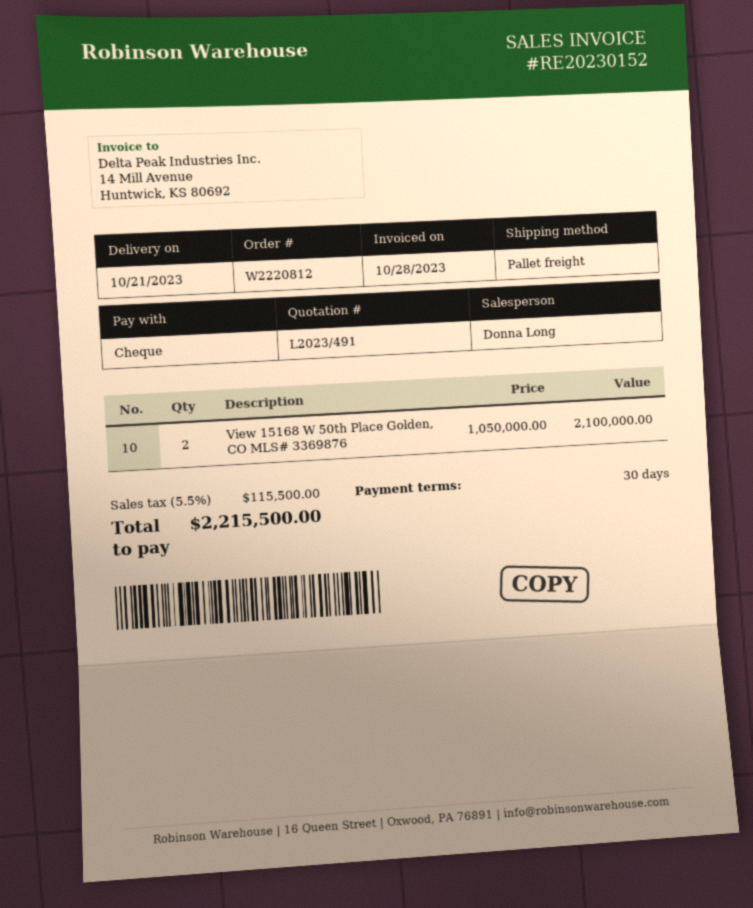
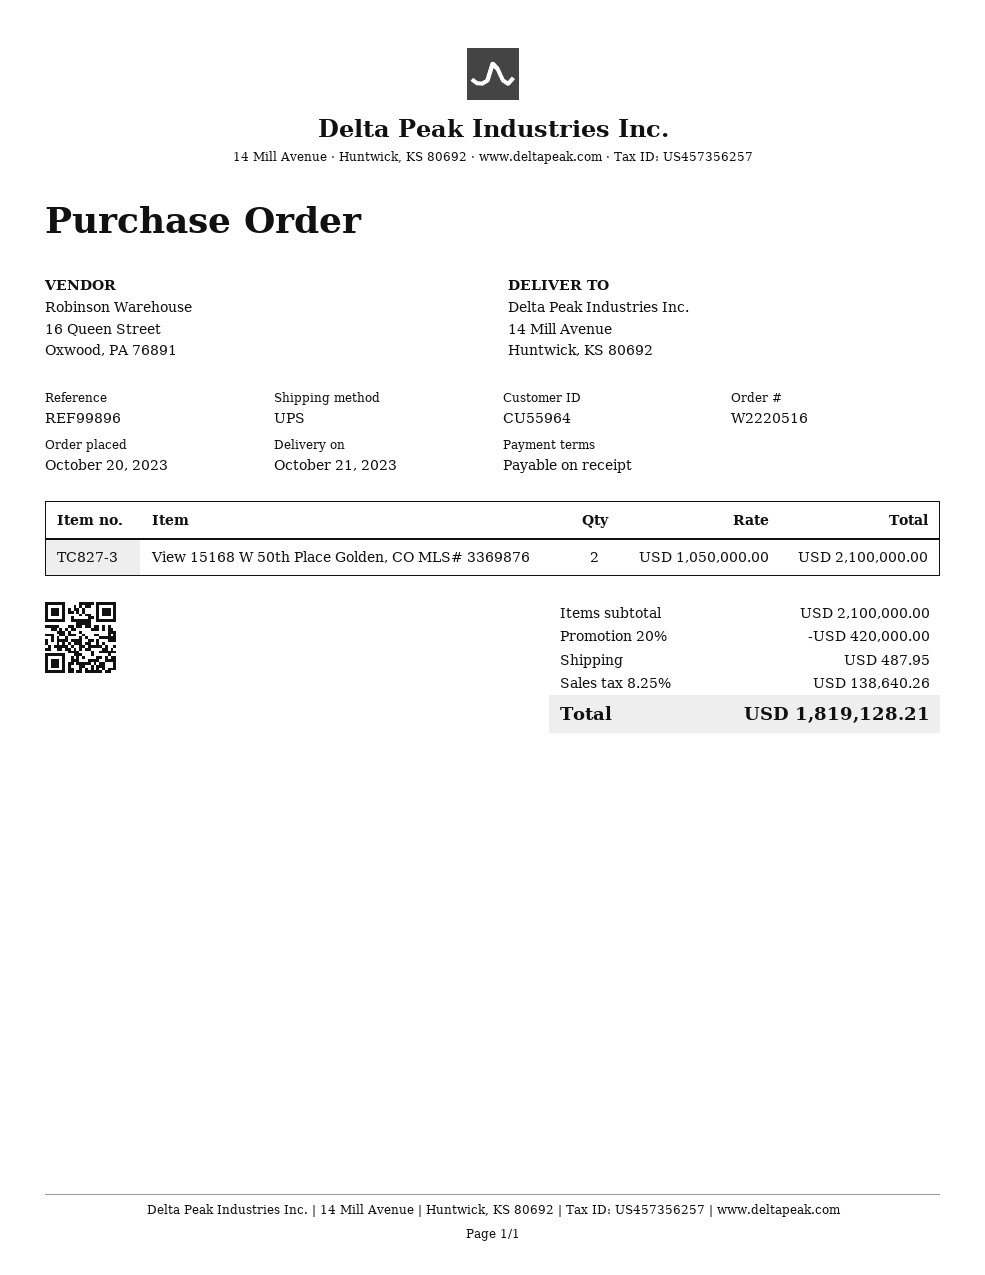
order number: W2220812 -> W2220516
payment terms: 30 days -> on receipt
shipping method: pallet freight -> UPS
discount: none -> 20% = 420000.00
shipping: none -> 487.95
tax: 5.5% = 115500.00 -> 8.25% = 138640.26
total: 2215500.00 -> 1819128.21

